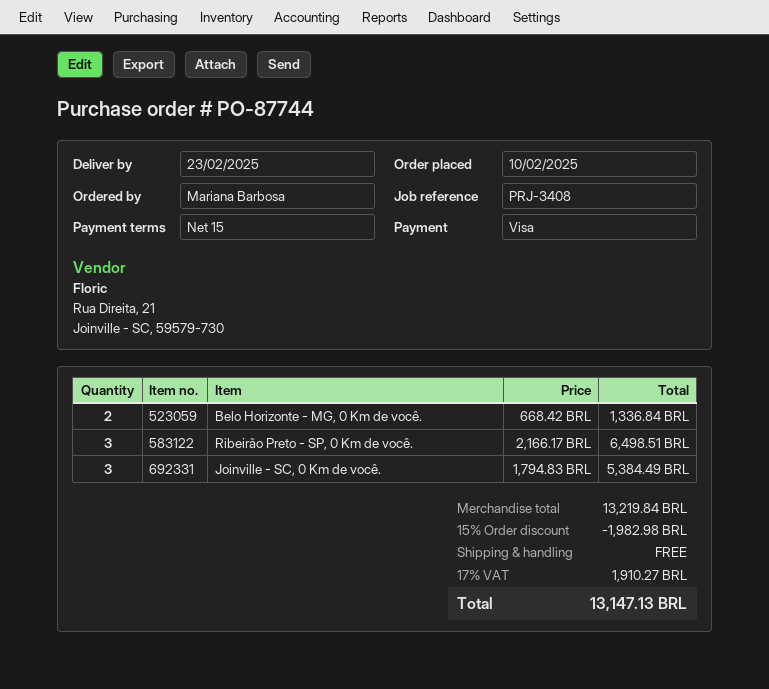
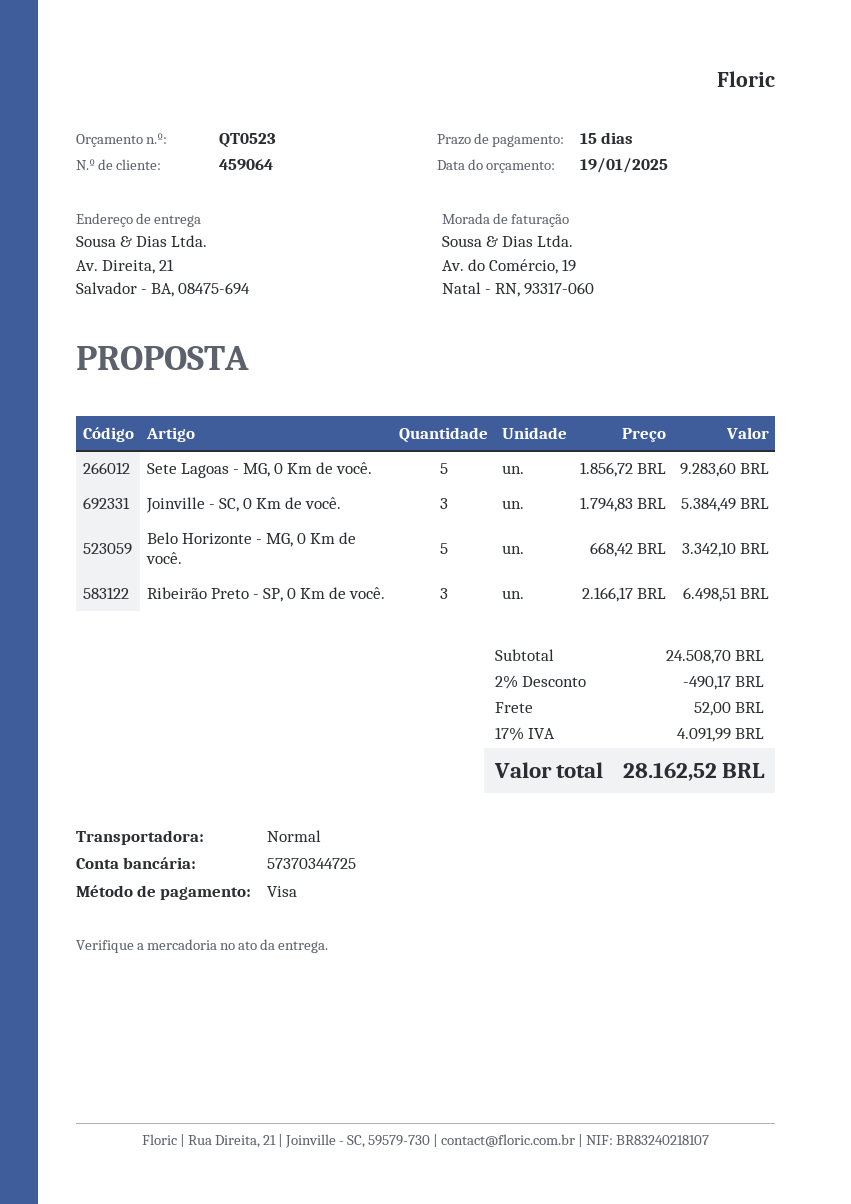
Belo Horizonte - MG, 0 Km de você.: 2 x 668.42 = 1336.84 -> 5 x 668.42 = 3342.10
Sete Lagoas - MG, 0 Km de você.: none -> 5 x 1856.72 = 9283.60
subtotal: 13219.84 -> 24508.70
discount: 15% = 1982.98 -> 2% = 490.17
shipping: 0.00 -> 52.00
tax: 17% = 1910.27 -> 17% = 4091.99
total: 13147.13 -> 28162.52

